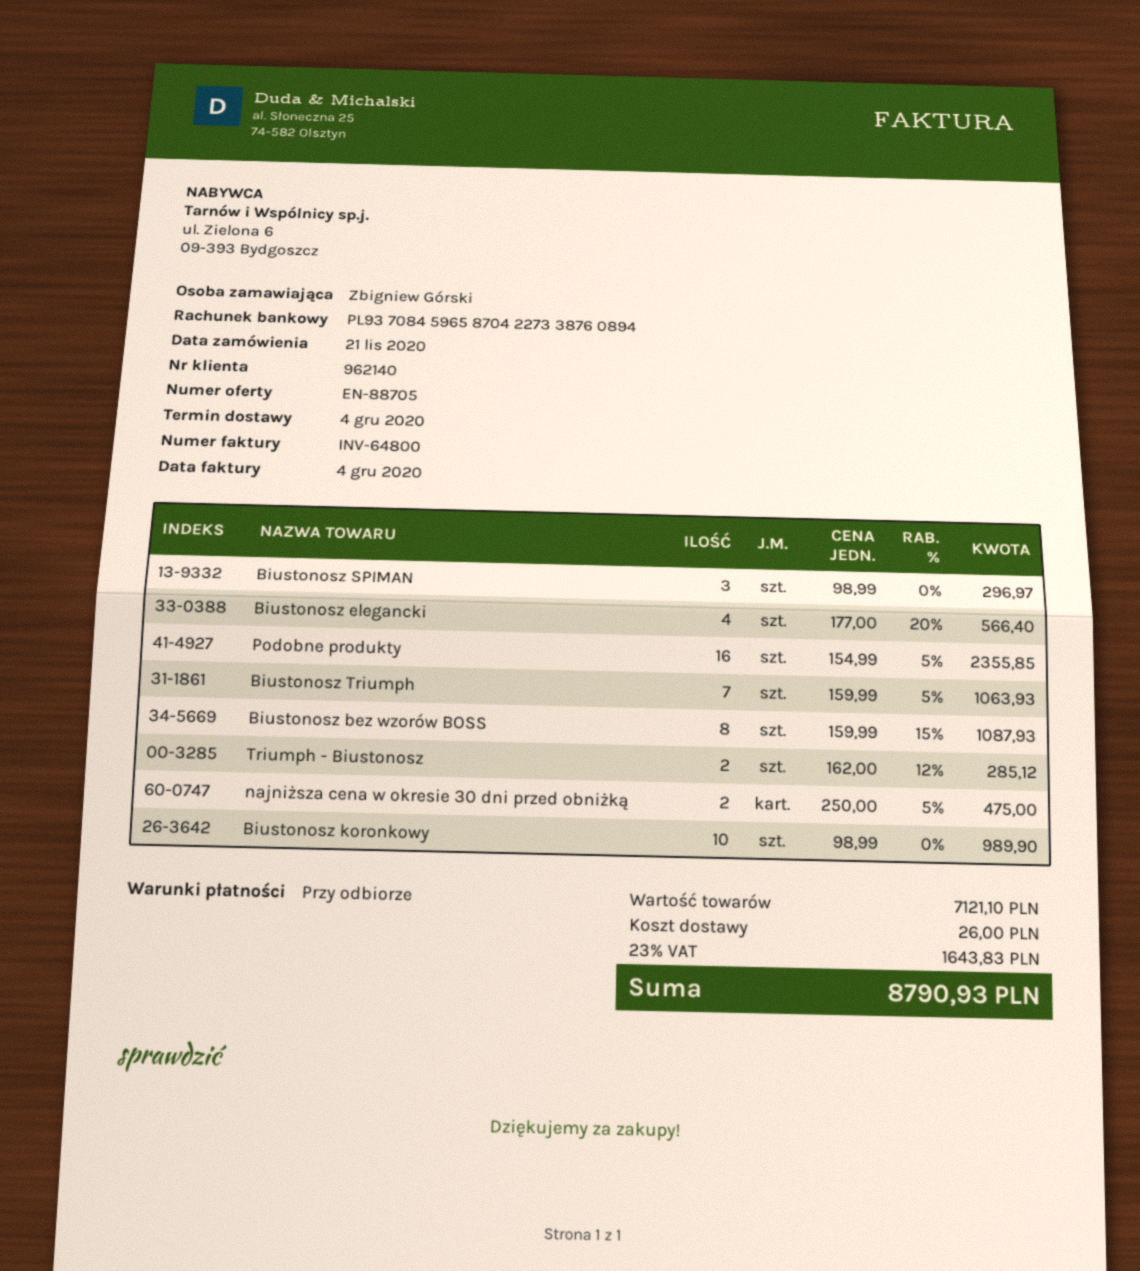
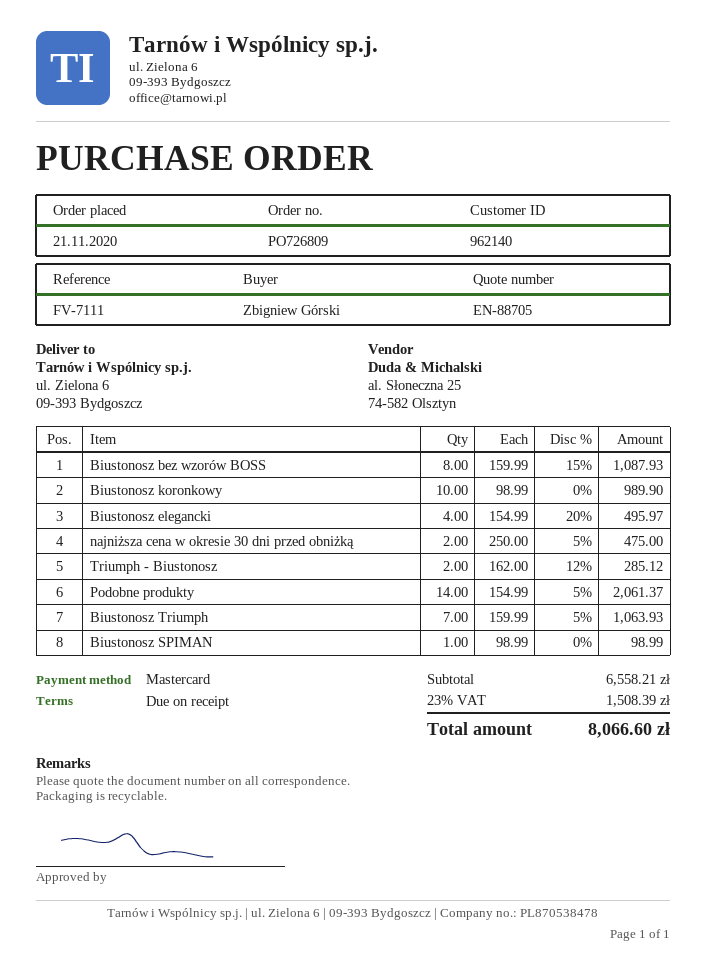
Biustonosz SPIMAN: 3 x 98.99 = 296.97 -> 1 x 98.99 = 98.99
Biustonosz elegancki: 4 x 177.00 - 20% = 566.40 -> 4 x 154.99 - 20% = 495.97
Podobne produkty: 16 x 154.99 - 5% = 2355.85 -> 14 x 154.99 - 5% = 2061.37
subtotal: 7121.10 -> 6558.21
shipping: 26.00 -> none
tax: 23% = 1643.83 -> 23% = 1508.39
total: 8790.93 -> 8066.60

